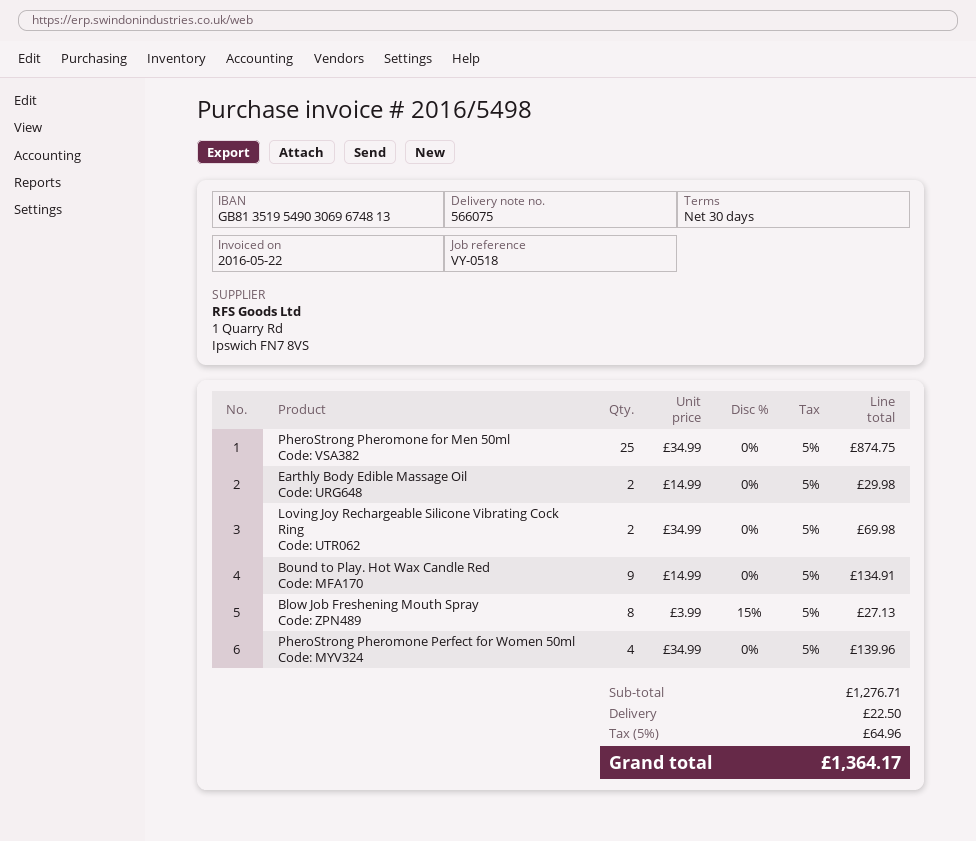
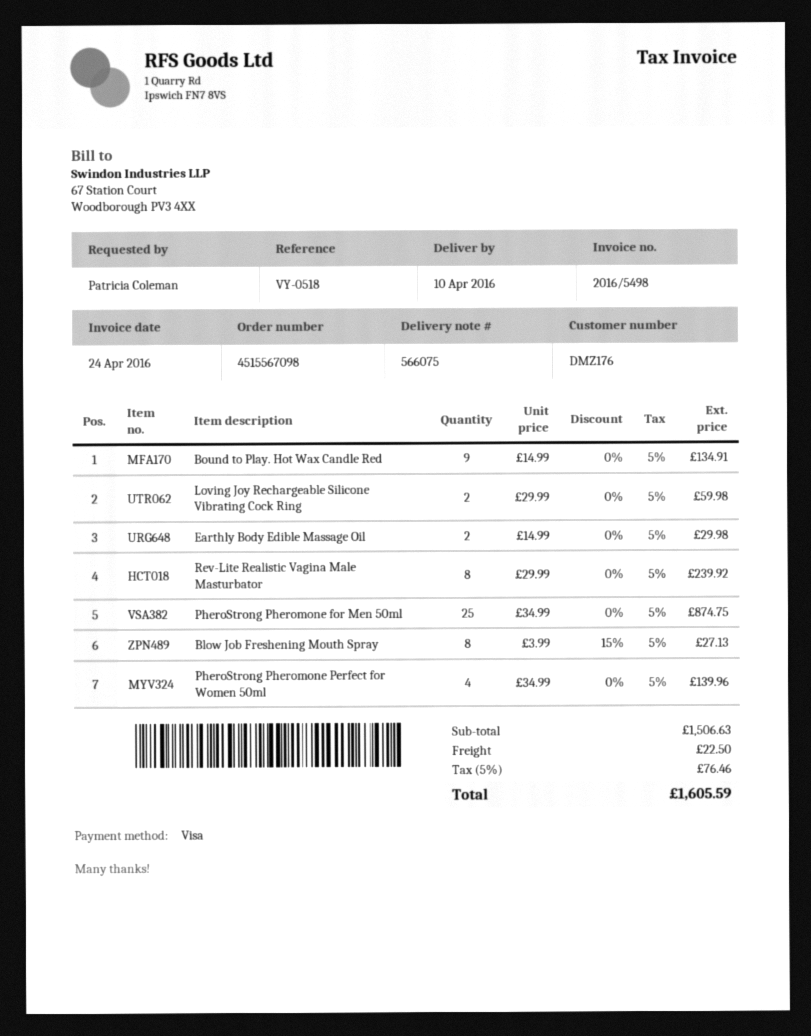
invoice date: 2016-05-22 -> 2016-04-24
Loving Joy Rechargeable Silicone Vibrating Cock Ring: 2 x 34.99 = 69.98 -> 2 x 29.99 = 59.98
Rev-Lite Realistic Vagina Male Masturbator: none -> 8 x 29.99 = 239.92
subtotal: 1276.71 -> 1506.63
tax: 5% = 64.96 -> 5% = 76.46
total: 1364.17 -> 1605.59

